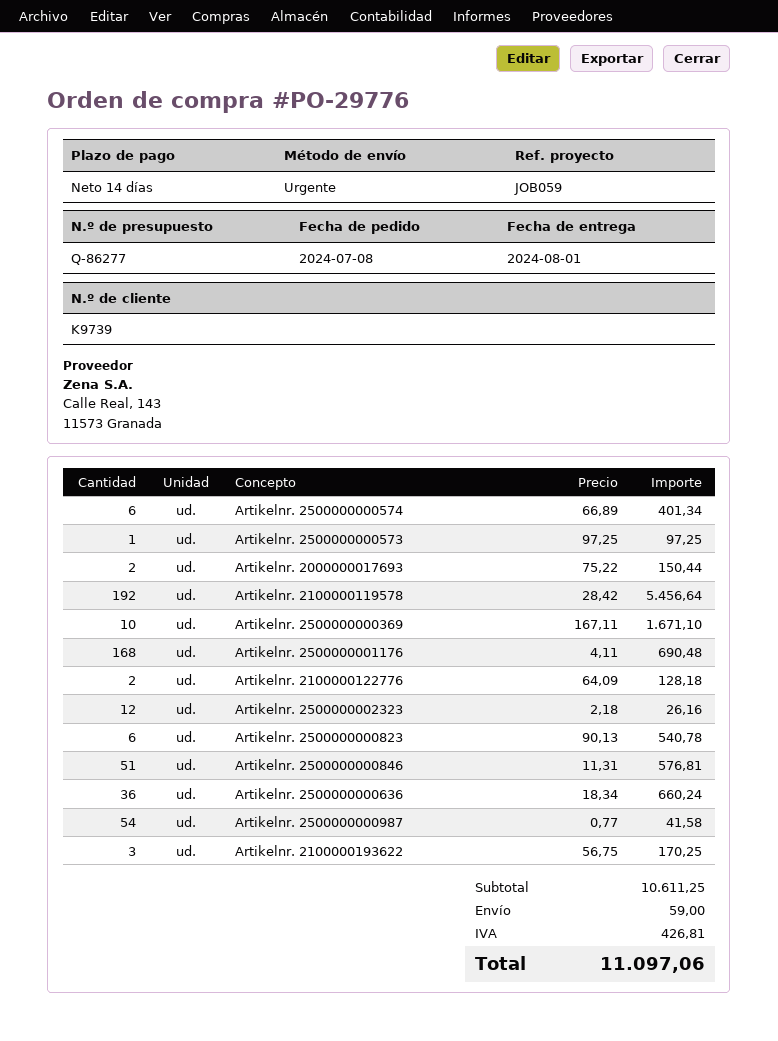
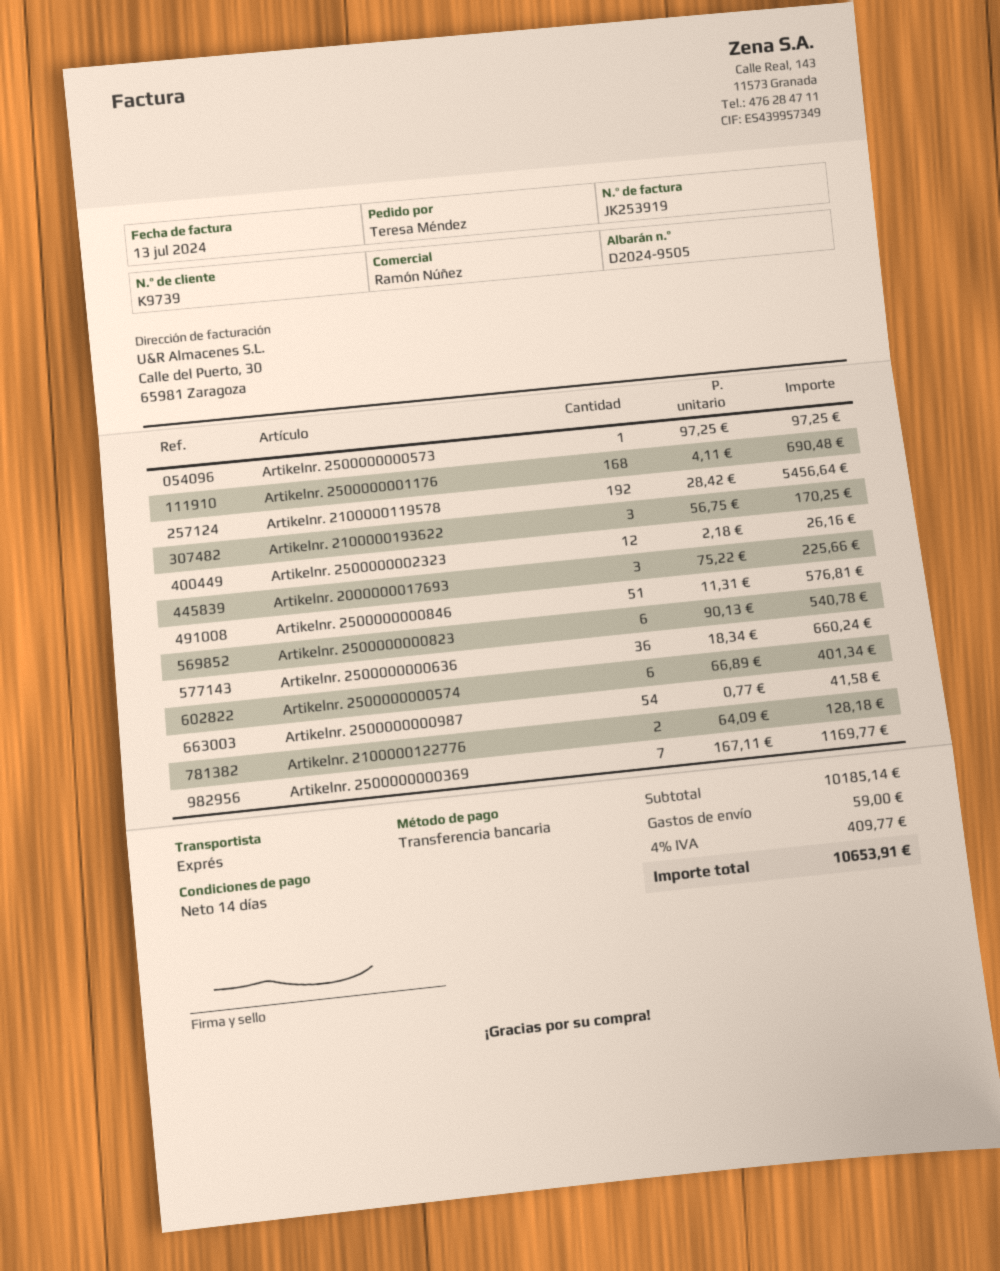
Artikelnr. 2000000017693: 2 x 75.22 = 150.44 -> 3 x 75.22 = 225.66
Artikelnr. 2500000000369: 10 x 167.11 = 1671.10 -> 7 x 167.11 = 1169.77
subtotal: 10611.25 -> 10185.14
tax: 426.81 -> 409.77
total: 11097.06 -> 10653.91

